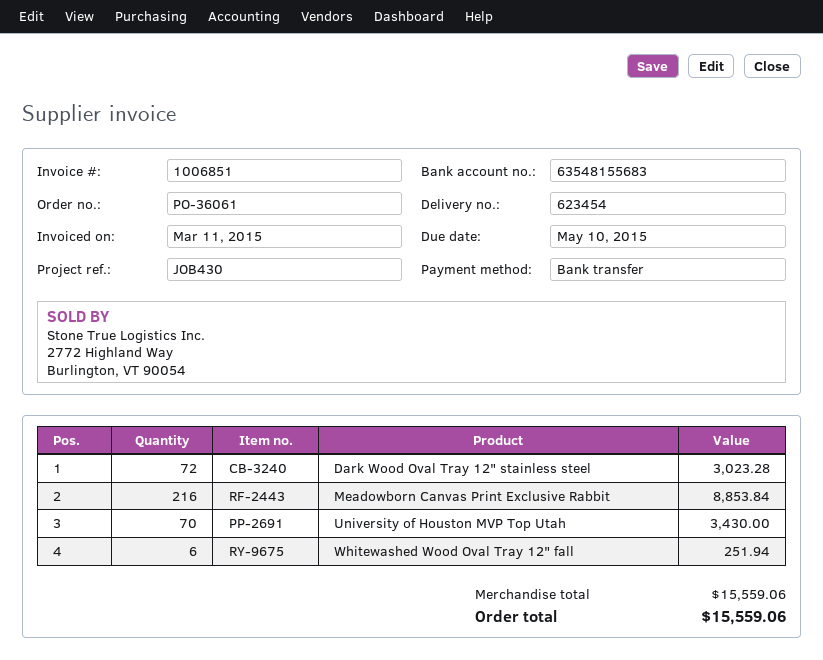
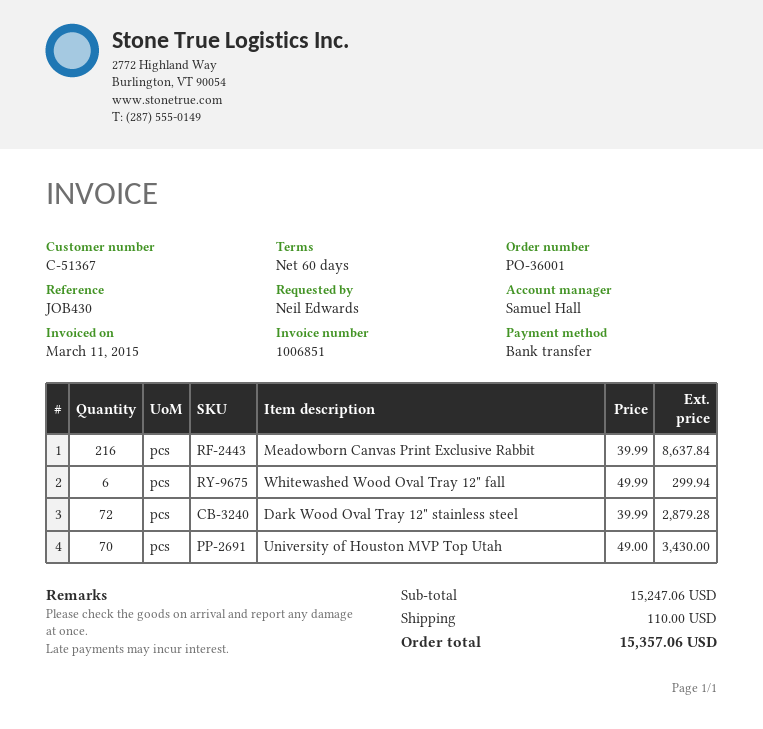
order number: PO-36061 -> PO-36001
Dark Wood Oval Tray 12" stainless steel: 72 for 3023.28 -> 72 for 2879.28
Meadowborn Canvas Print Exclusive Rabbit: 216 for 8853.84 -> 216 for 8637.84
Whitewashed Wood Oval Tray 12" fall: 6 for 251.94 -> 6 for 299.94
subtotal: 15559.06 -> 15247.06
shipping: none -> 110.00
total: 15559.06 -> 15357.06

